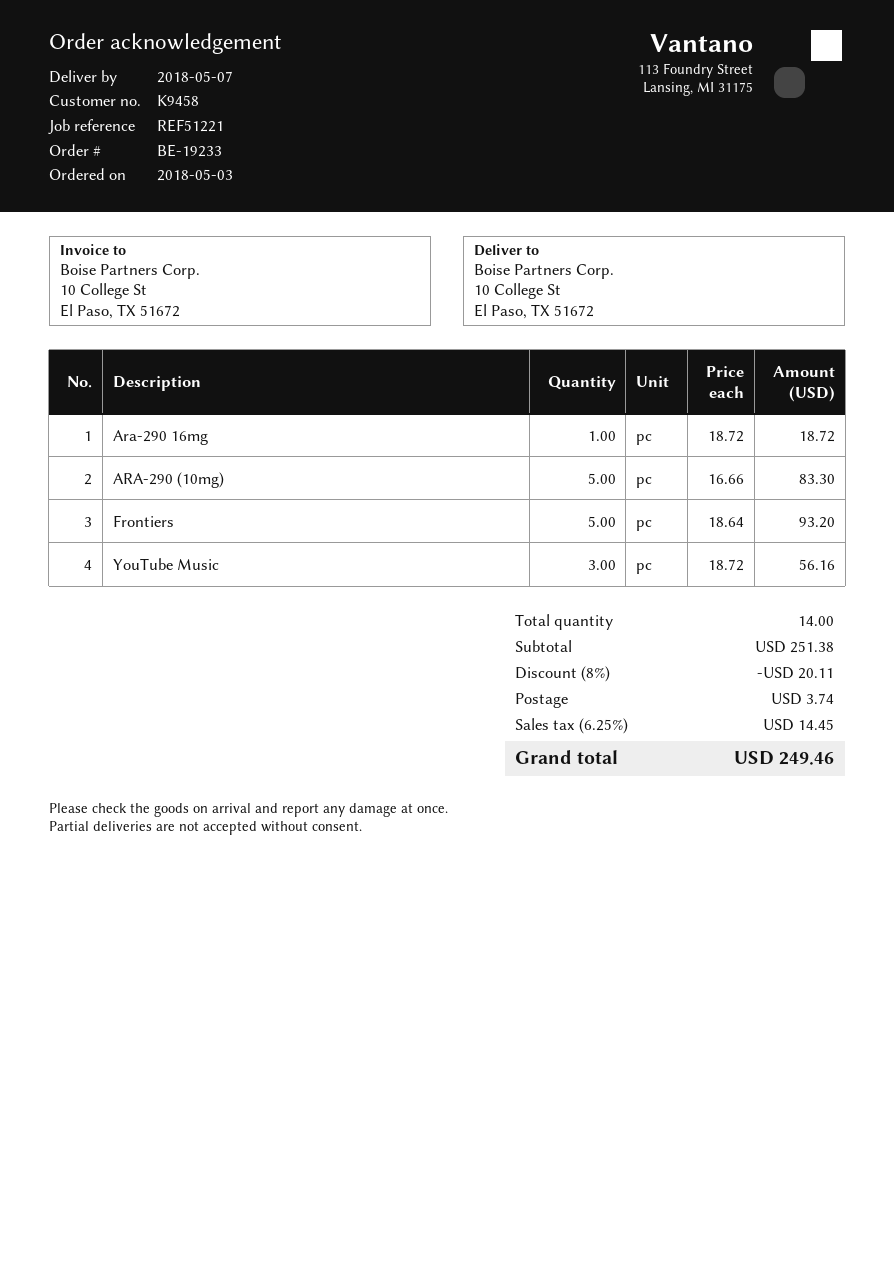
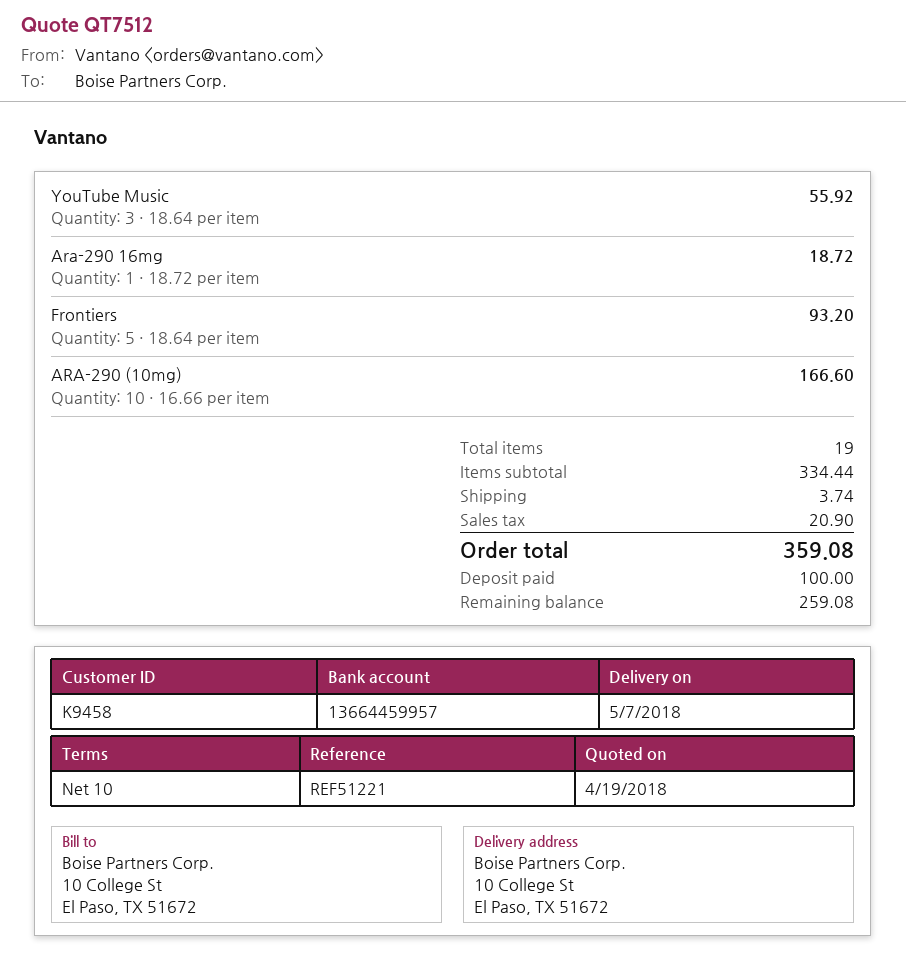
ARA-290 (10mg): 5 x 16.66 = 83.30 -> 10 x 16.66 = 166.60
YouTube Music: 3 x 18.72 = 56.16 -> 3 x 18.64 = 55.92
total quantity: 14 -> 19
subtotal: 251.38 -> 334.44
discount: 8% = 20.11 -> none
tax: 14.45 -> 20.90
total: 249.46 -> 359.08

